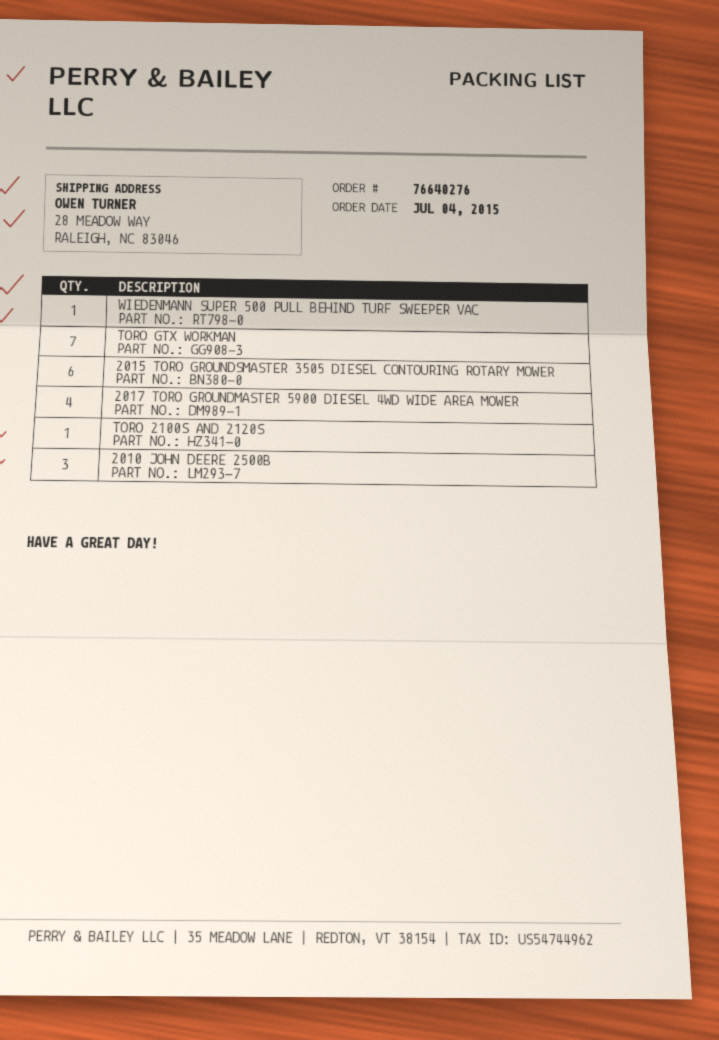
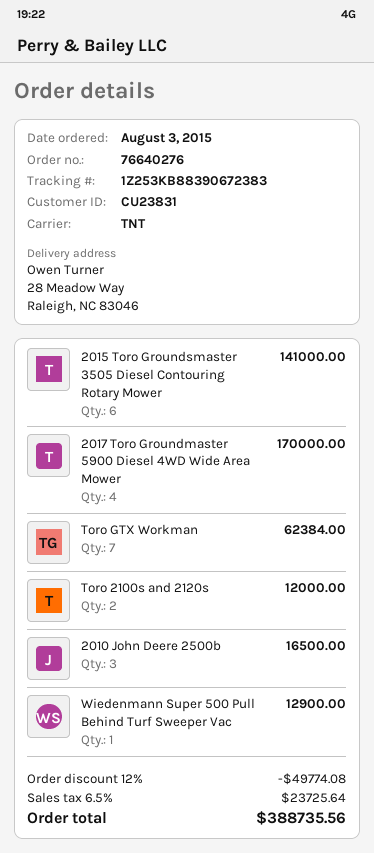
order date: 2015-07-04 -> 2015-08-03
TORO 2100S AND 2120S: 1 -> 2

